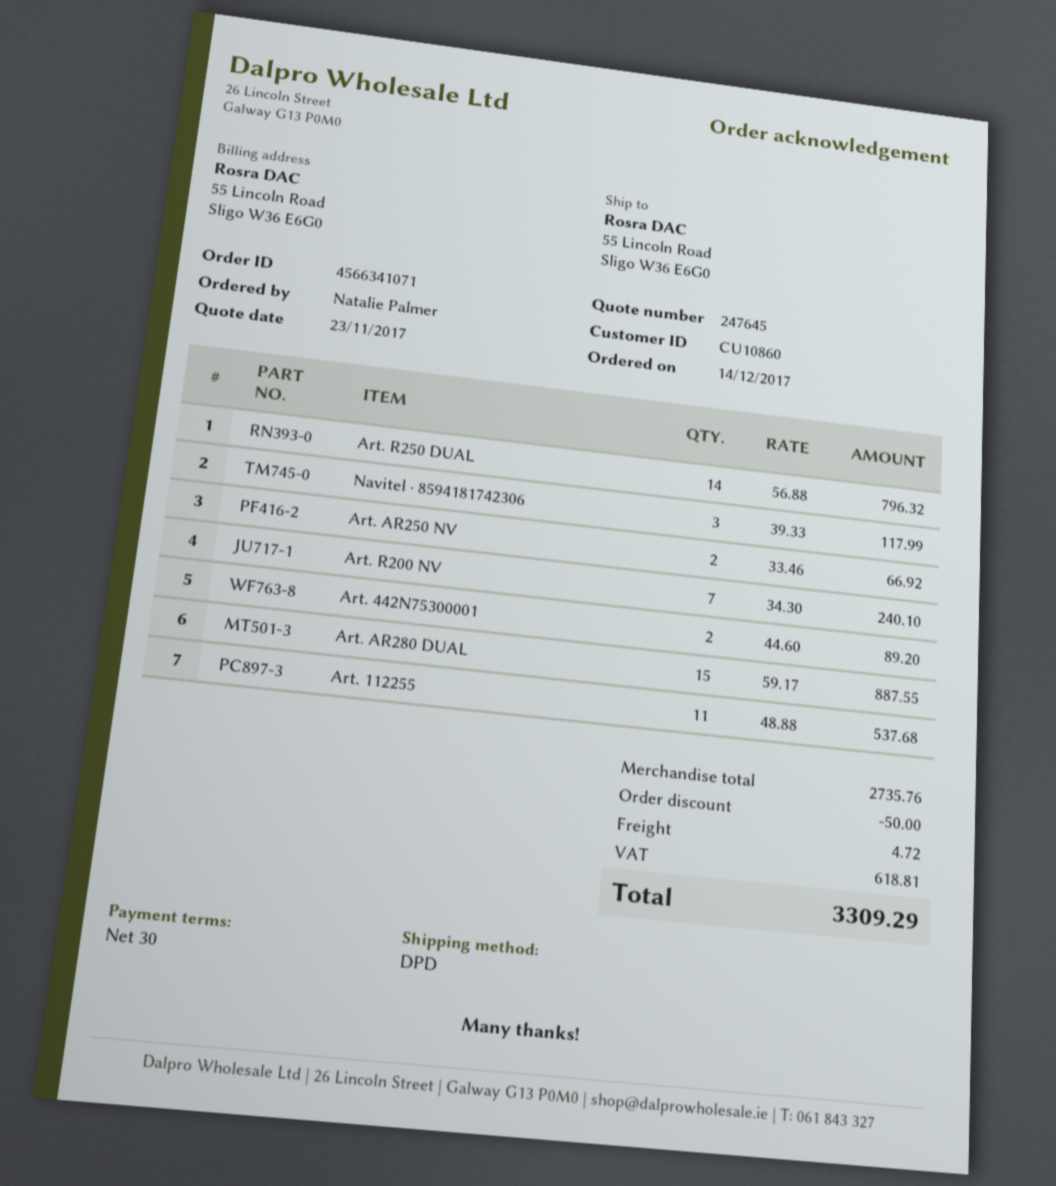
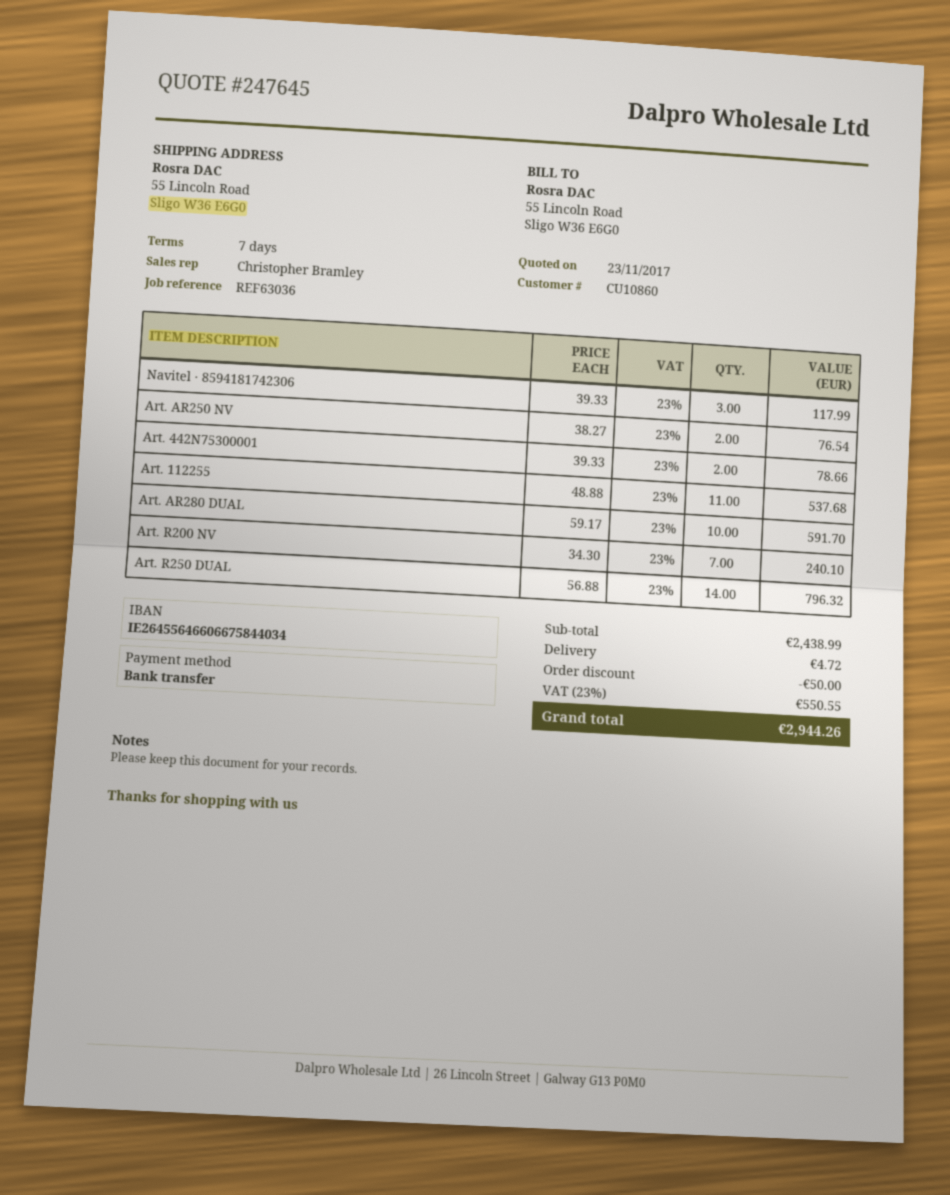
payment terms: 30 days -> 7 days
Art. AR250 NV: 2 x 33.46 = 66.92 -> 2 x 38.27 = 76.54
Art. 442N75300001: 2 x 44.60 = 89.20 -> 2 x 39.33 = 78.66
Art. AR280 DUAL: 15 x 59.17 = 887.55 -> 10 x 59.17 = 591.70
subtotal: 2735.76 -> 2438.99
tax: 618.81 -> 550.55
total: 3309.29 -> 2944.26

